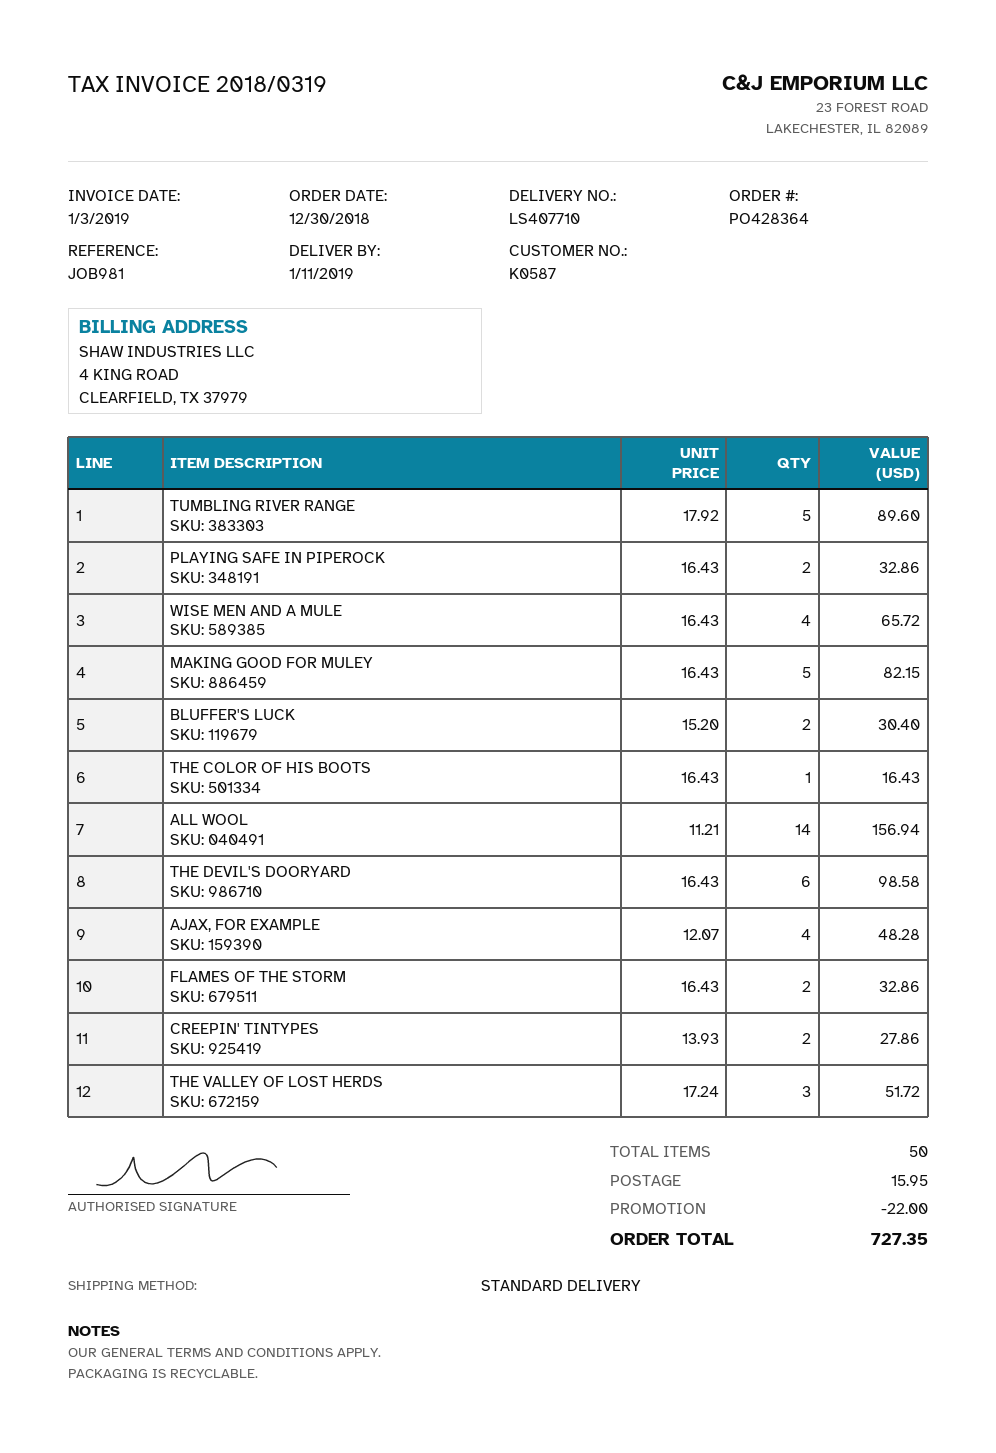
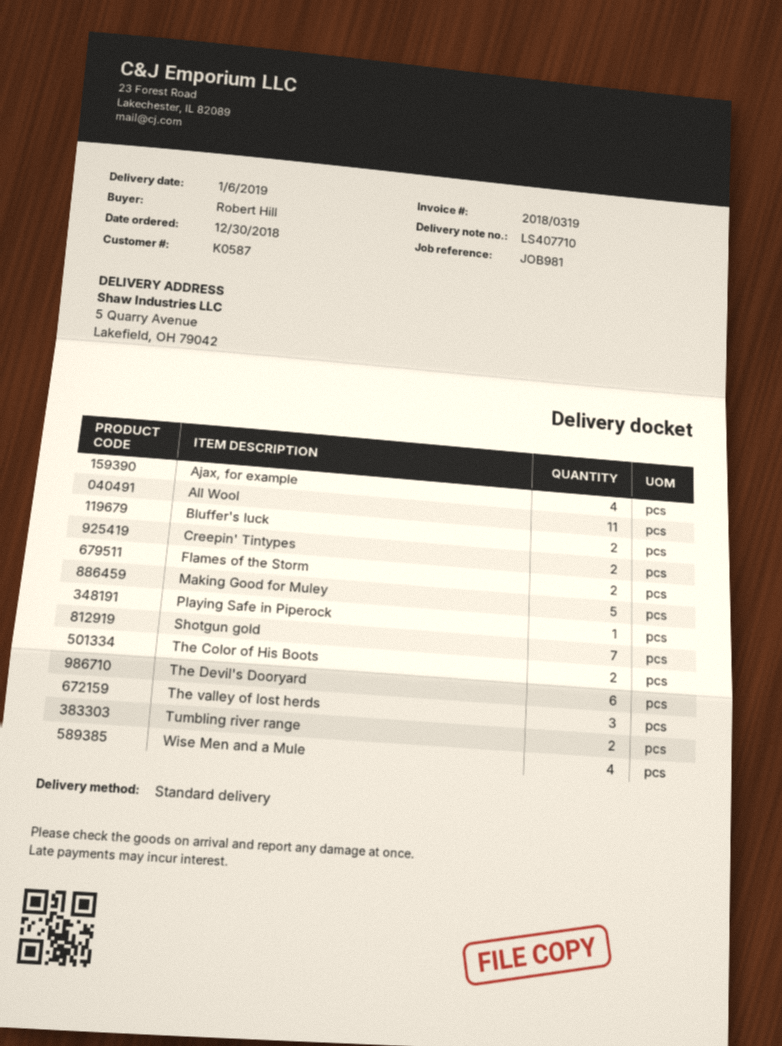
delivery date: 2019-01-11 -> 2019-01-06
TUMBLING RIVER RANGE: 5 -> 2
PLAYING SAFE IN PIPEROCK: 2 -> 1
THE COLOR OF HIS BOOTS: 1 -> 2
ALL WOOL: 14 -> 11
Shotgun gold: none -> 7

